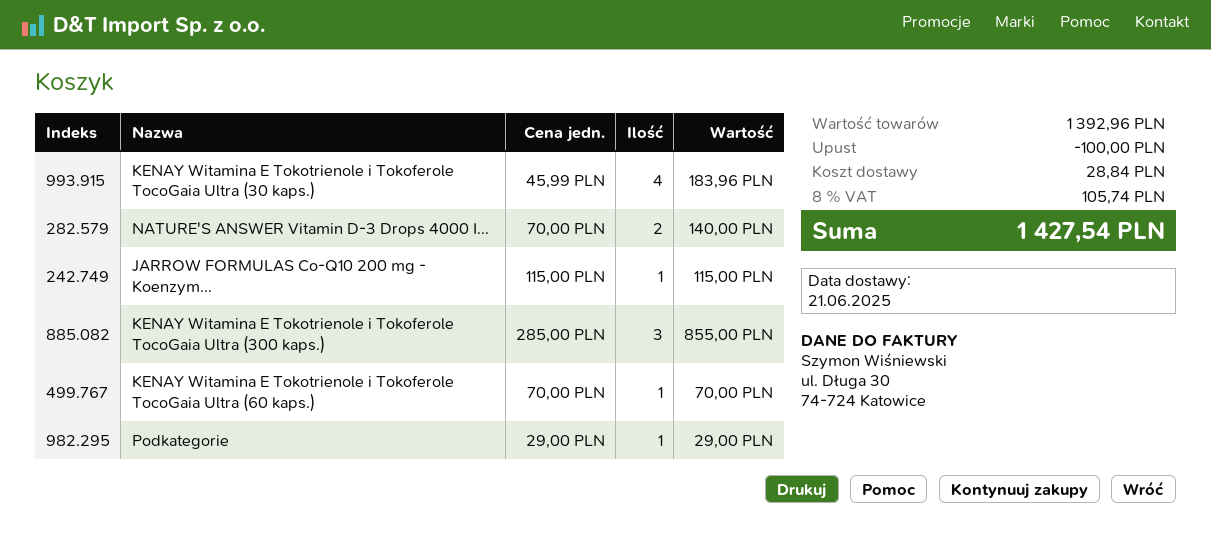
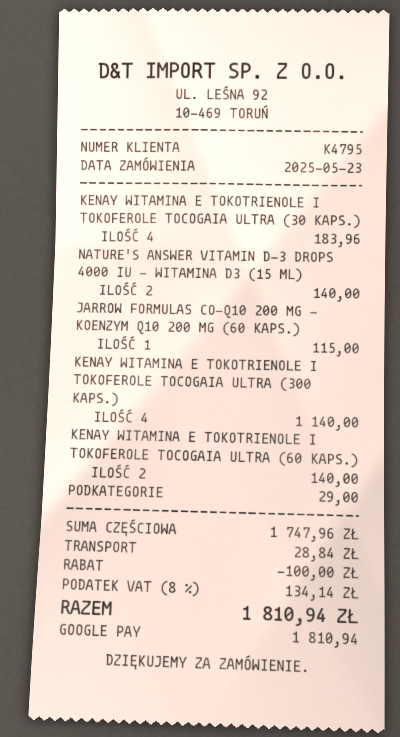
KENAY Witamina E Tokotrienole i Tokoferole TocoGaia Ultra (300 kaps.): 3 for 855.00 -> 4 for 1140.00
KENAY Witamina E Tokotrienole i Tokoferole TocoGaia Ultra (60 kaps.): 1 for 70.00 -> 2 for 140.00
subtotal: 1392.96 -> 1747.96
tax: 8% = 105.74 -> 8% = 134.14
total: 1427.54 -> 1810.94

